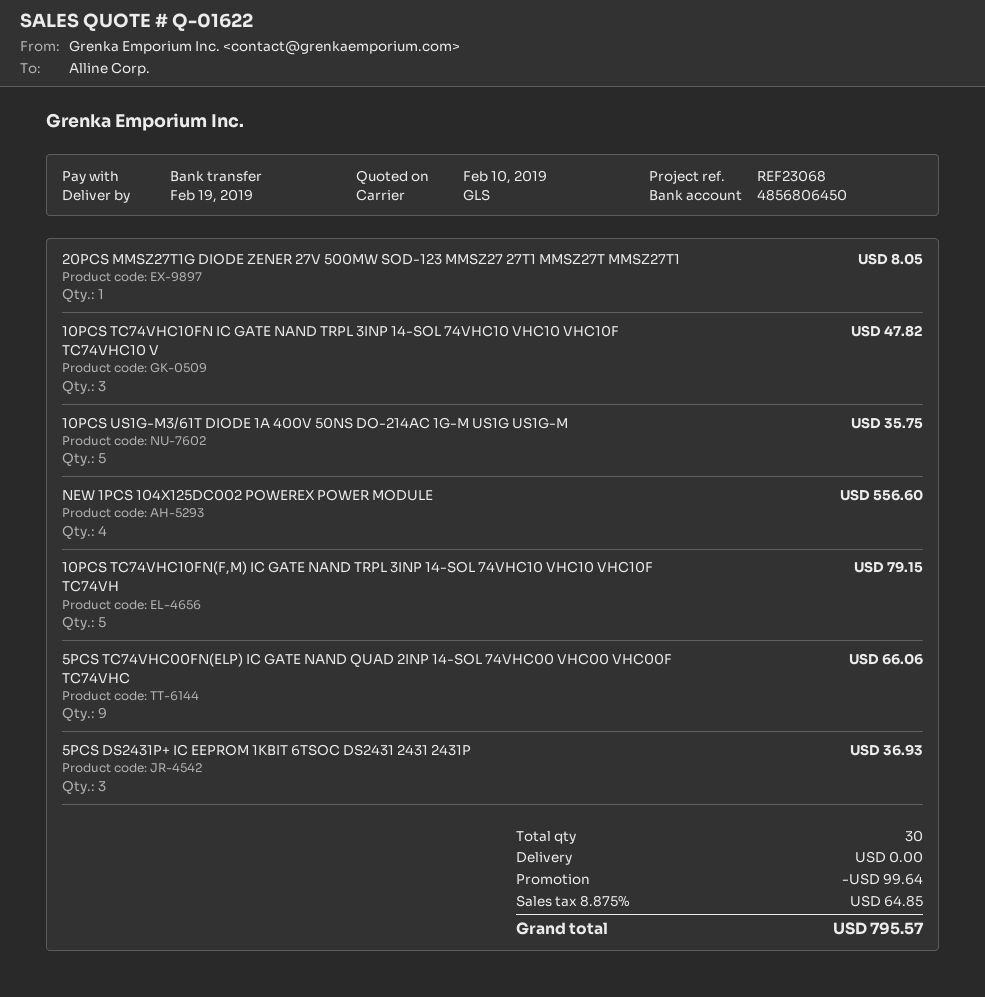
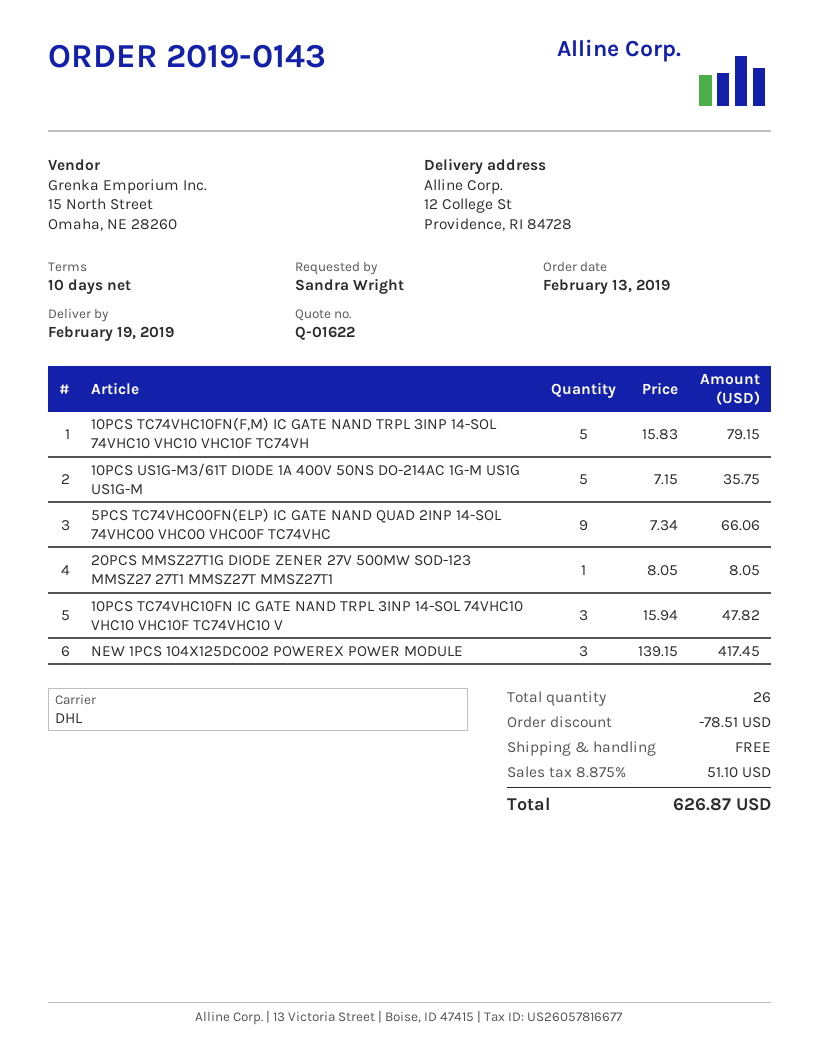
shipping method: GLS -> DHL
NEW 1PCS 104X125DC002 POWEREX POWER MODULE: 4 for 556.60 -> 3 for 417.45
5PCS DS2431P+ IC EEPROM 1KBIT 6TSOC DS2431 2431 2431P: 3 for 36.93 -> none
total quantity: 30 -> 26
discount: 99.64 -> 78.51
tax: 8.875% = 64.85 -> 8.875% = 51.10
total: 795.57 -> 626.87

